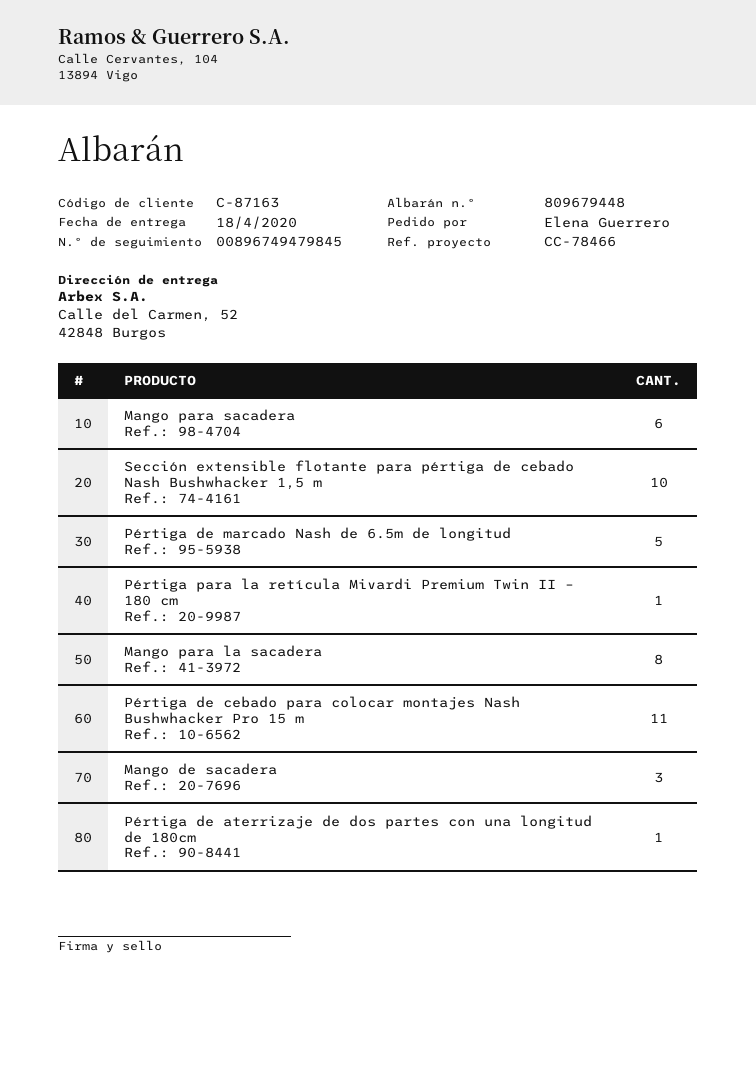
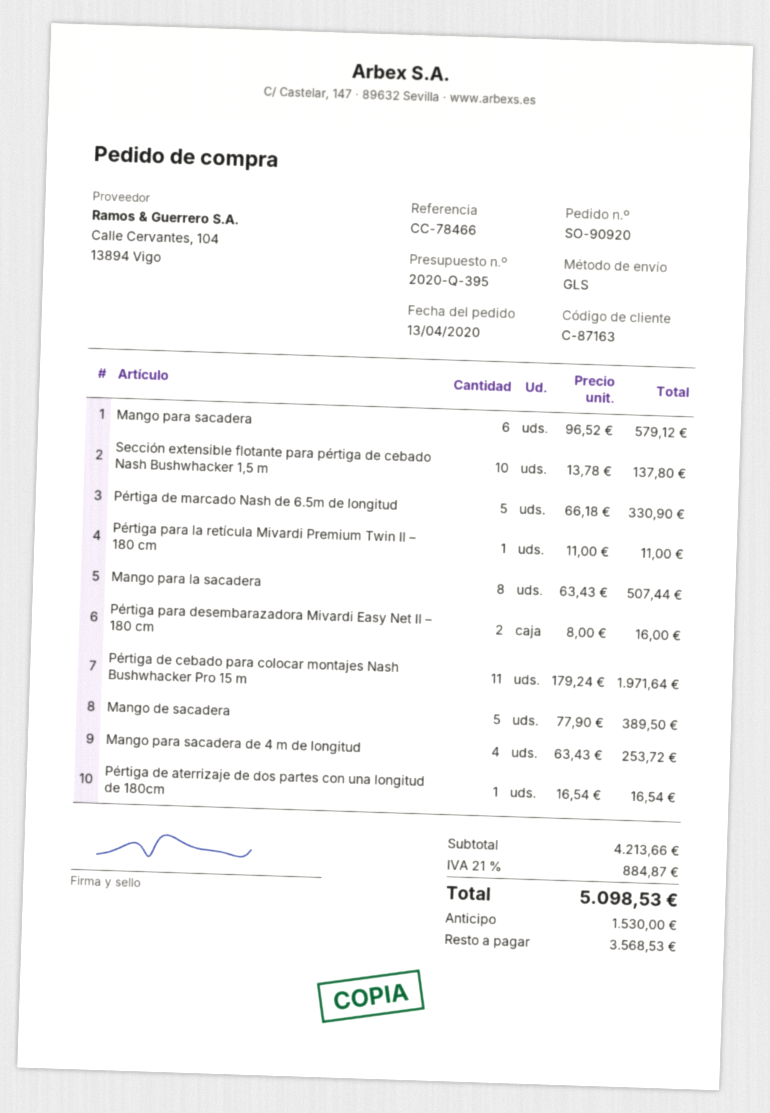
Mango de sacadera: 3 -> 5
Pértiga para desembarazadora Mivardi Easy Net II – 180 cm: none -> 2
Mango para sacadera de 4 m de longitud: none -> 4

